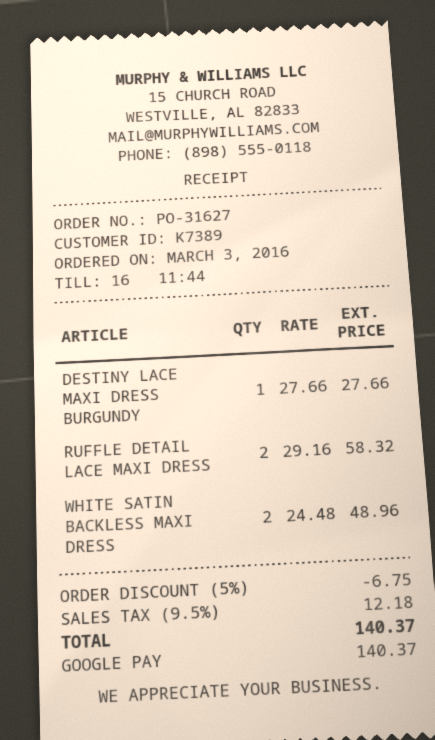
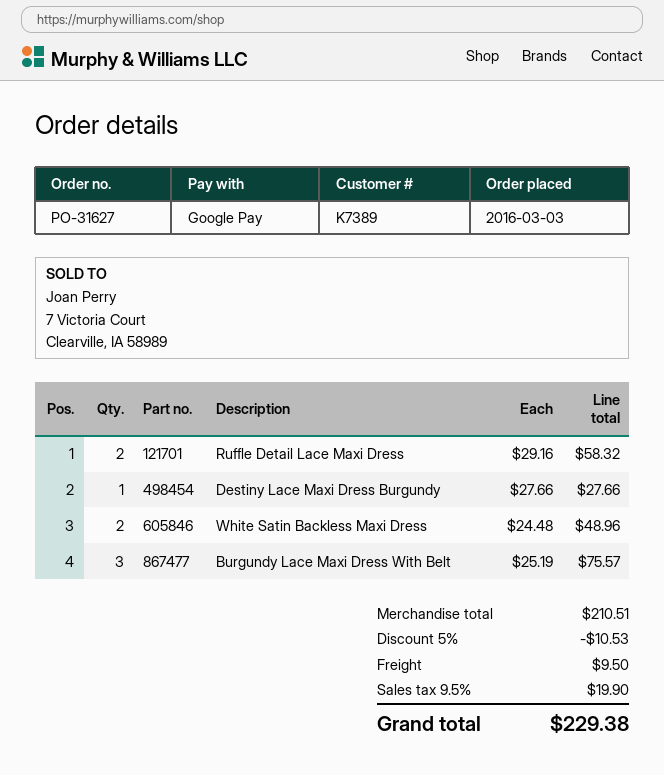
Burgundy Lace Maxi Dress With Belt: none -> 3 x 25.19 = 75.57
discount: 5% = 6.75 -> 5% = 10.53
shipping: none -> 9.50
tax: 9.5% = 12.18 -> 9.5% = 19.90
total: 140.37 -> 229.38

